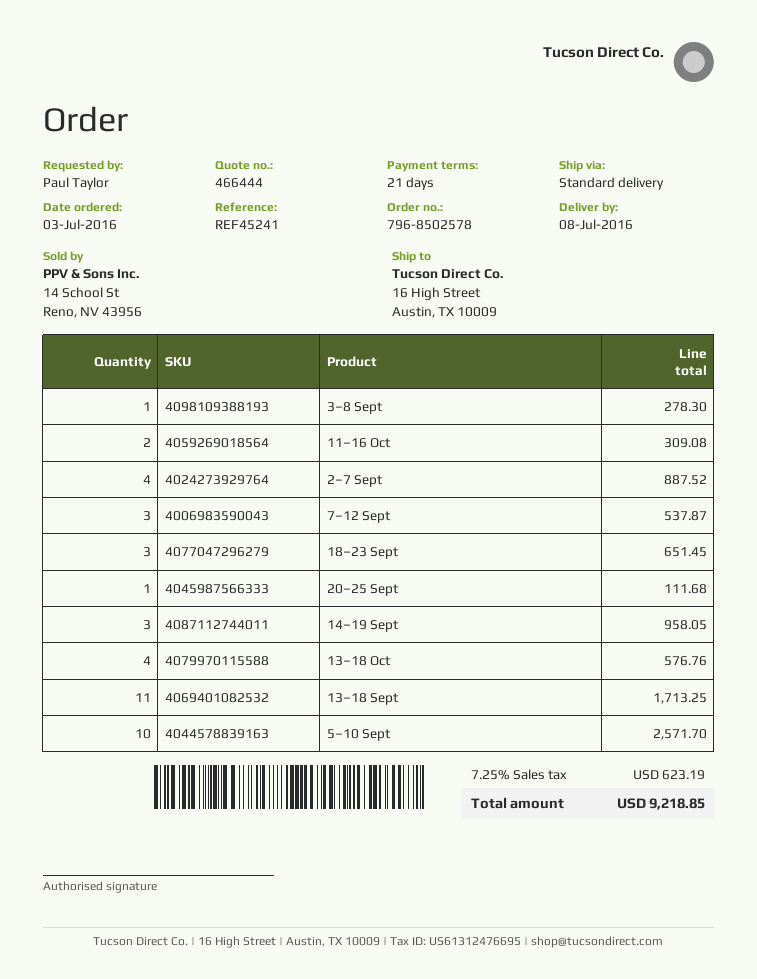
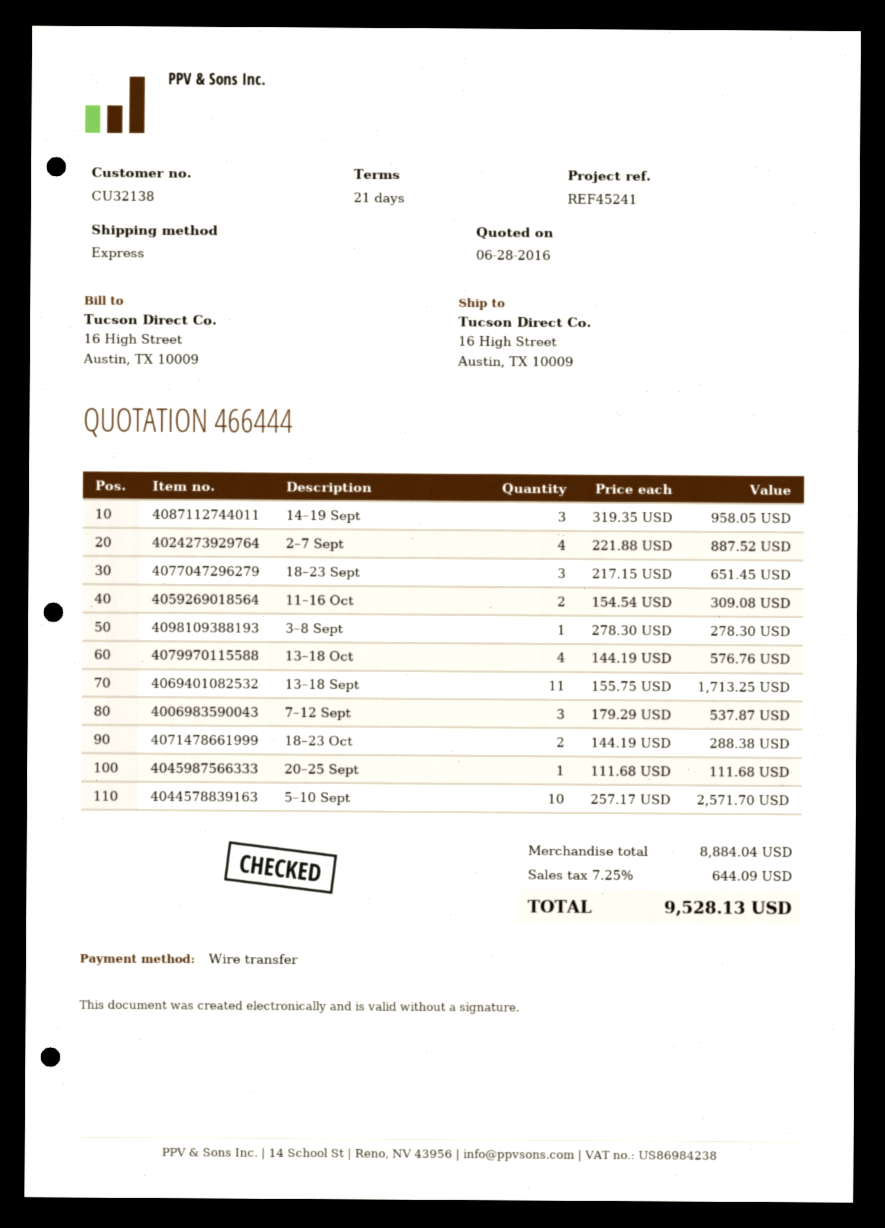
shipping method: standard -> express
18–23 Oct: none -> 2 for 288.38
tax: 7.25% = 623.19 -> 7.25% = 644.09
total: 9218.85 -> 9528.13

